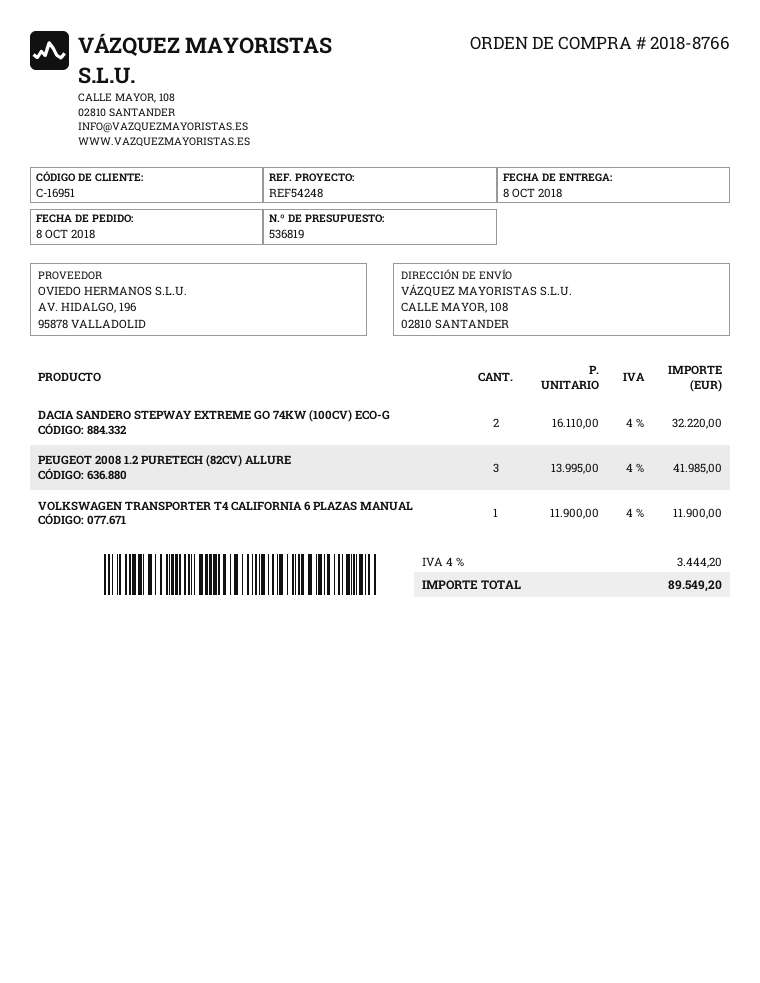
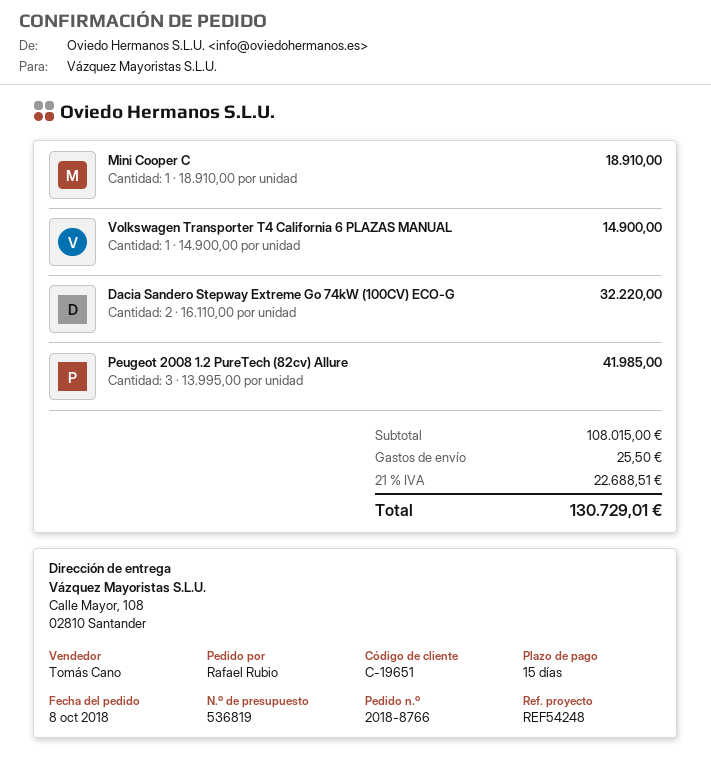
customer number: C-16951 -> C-19651
VOLKSWAGEN TRANSPORTER T4 CALIFORNIA 6 PLAZAS MANUAL: 1 x 11900.00 = 11900.00 -> 1 x 14900.00 = 14900.00
Mini Cooper C: none -> 1 x 18910.00 = 18910.00
shipping: none -> 25.50
tax: 4% = 3444.20 -> 21% = 22688.51
total: 89549.20 -> 130729.01

